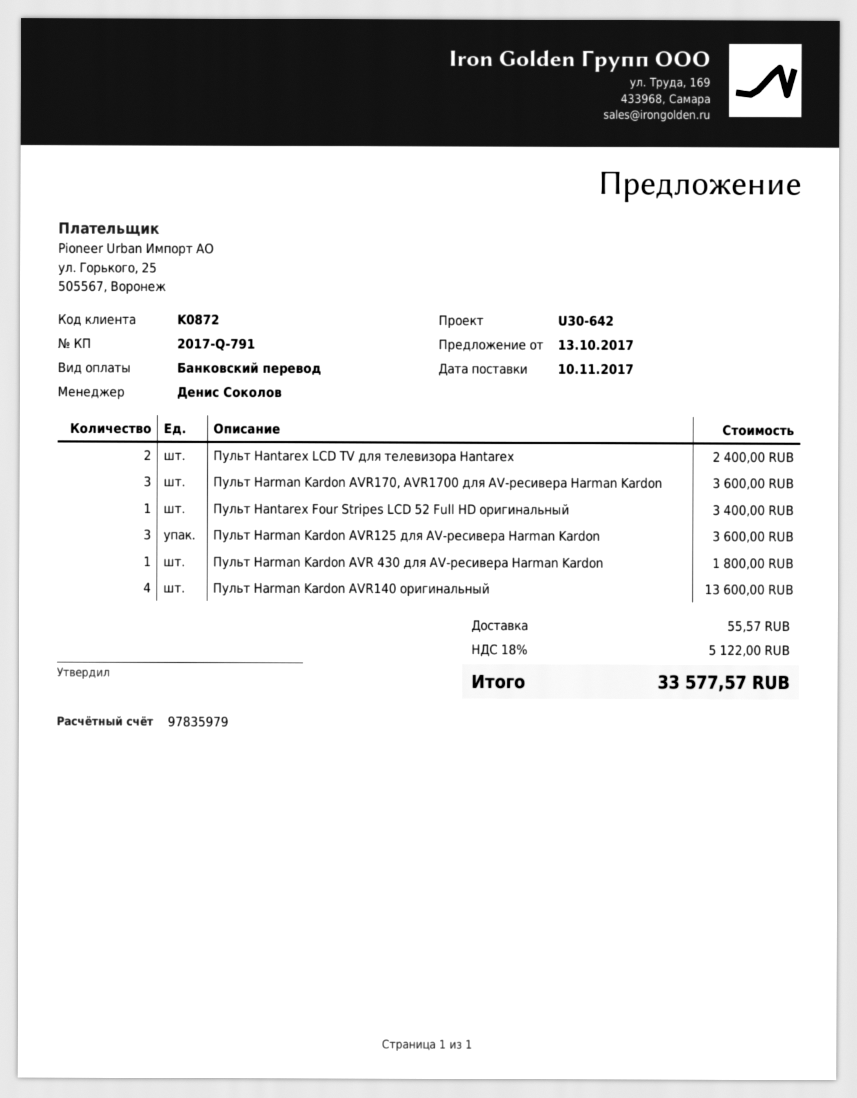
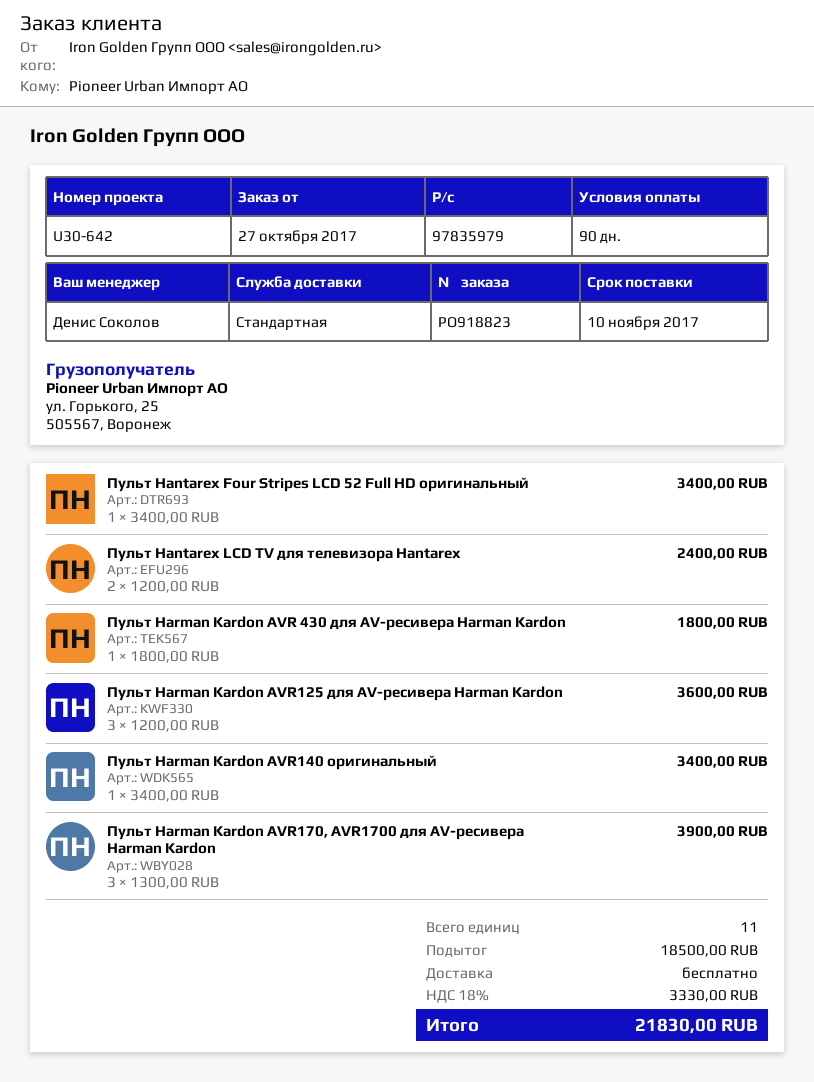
Пульт Harman Kardon AVR170, AVR1700 для AV-ресивера Harman Kardon: 3 for 3600.00 -> 3 for 3900.00
Пульт Harman Kardon AVR140 оригинальный: 4 for 13600.00 -> 1 for 3400.00
shipping: 55.57 -> 0.00
tax: 18% = 5122.00 -> 18% = 3330.00
total: 33577.57 -> 21830.00

